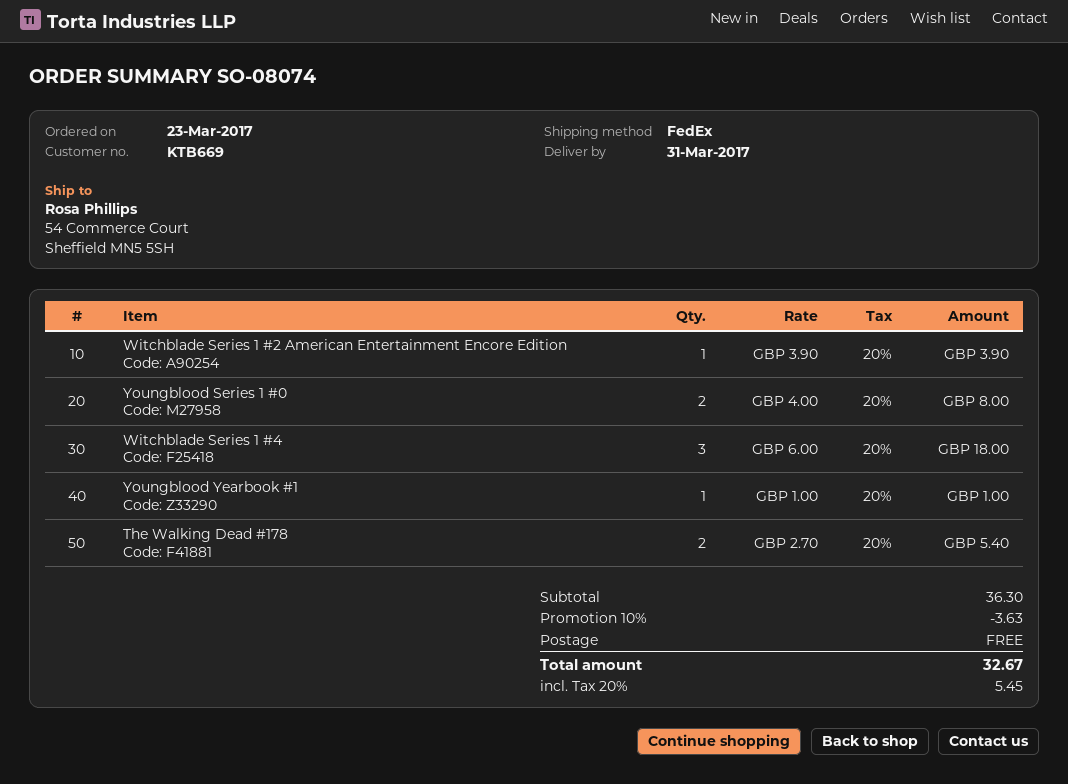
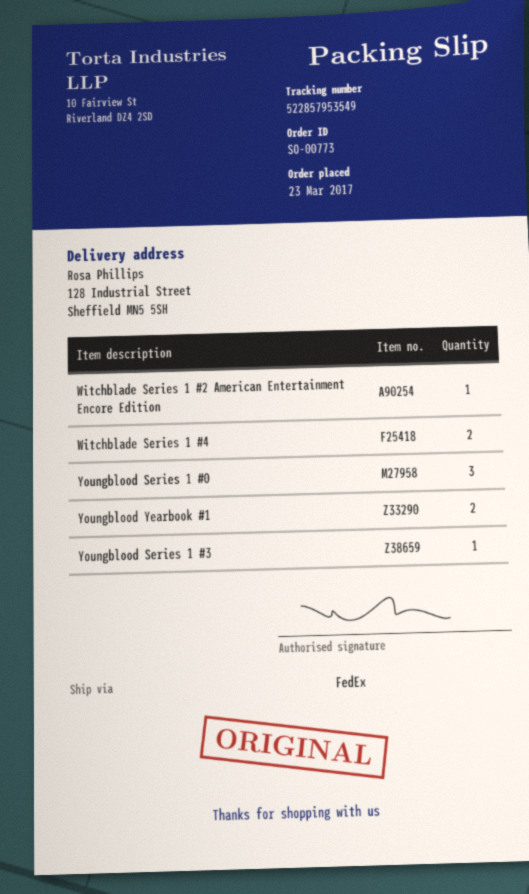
order number: SO-08074 -> SO-00773
ship to: 54 Commerce Court, Sheffield MN5 5SH -> 128 Industrial Street, Sheffield MN5 5SH
Youngblood Series 1 #0: 2 -> 3
Witchblade Series 1 #4: 3 -> 2
Youngblood Yearbook #1: 1 -> 2
The Walking Dead #178: 2 -> none
Youngblood Series 1 #3: none -> 1

